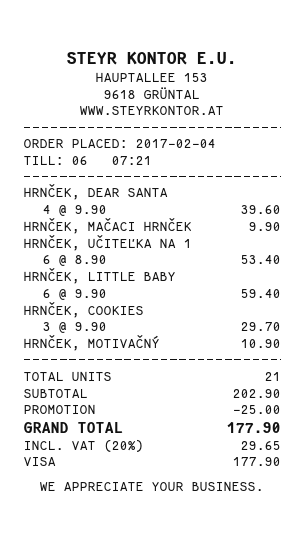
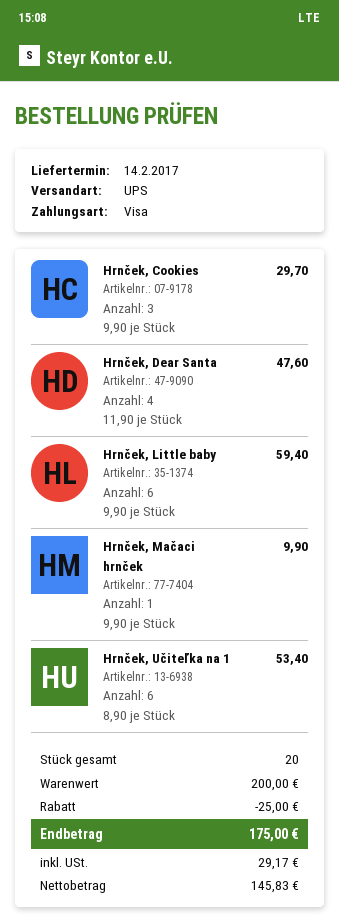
HRNČEK, DEAR SANTA: 4 x 9.90 = 39.60 -> 4 x 11.90 = 47.60
HRNČEK, MOTIVAČNÝ: 1 x 10.90 = 10.90 -> none
total quantity: 21 -> 20
subtotal: 202.90 -> 200.00
tax: 29.65 -> 29.17
total: 177.90 -> 175.00

